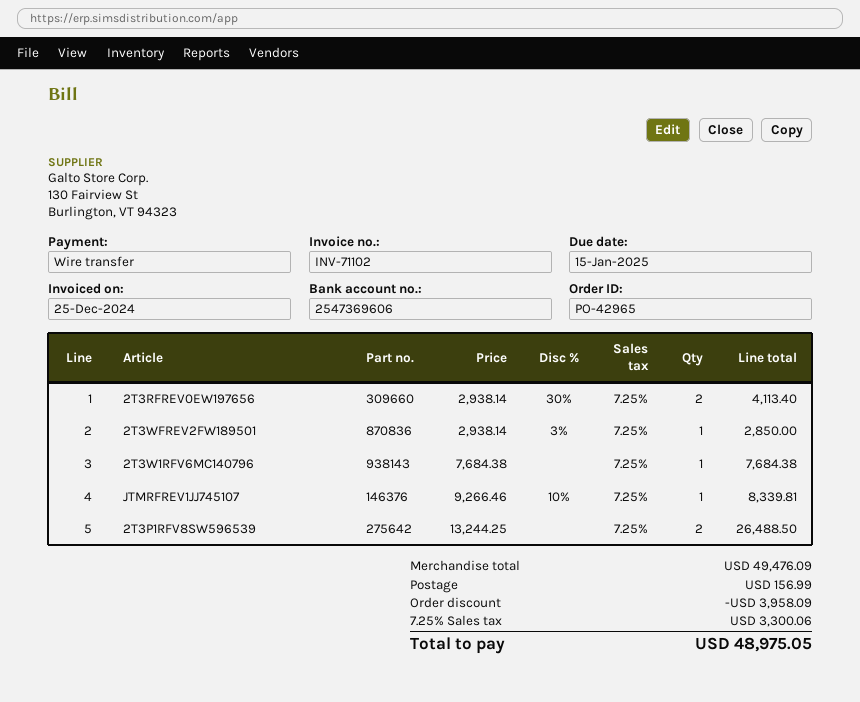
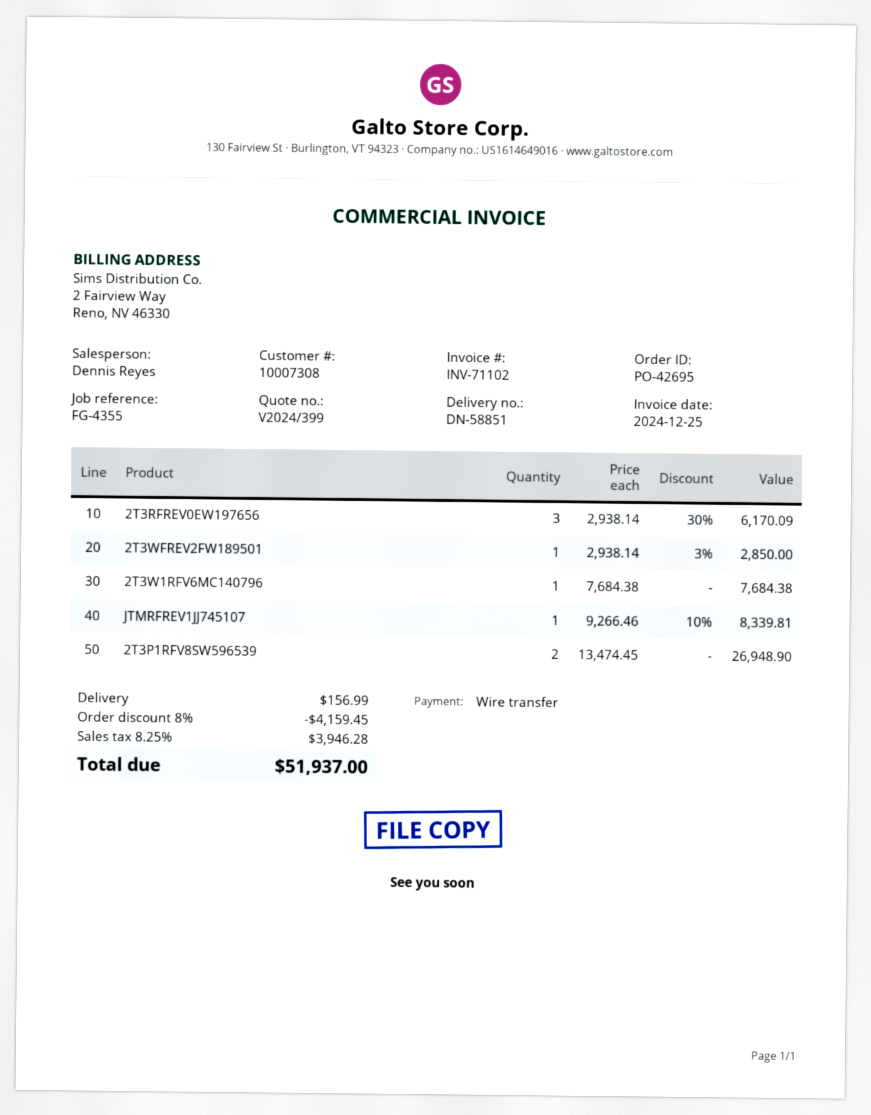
order number: PO-42965 -> PO-42695
2T3RFREV0EW197656: 2 x 2938.14 - 30% = 4113.40 -> 3 x 2938.14 - 30% = 6170.09
2T3P1RFV8SW596539: 2 x 13244.25 = 26488.50 -> 2 x 13474.45 = 26948.90
discount: 3958.09 -> 4159.45
tax: 7.25% = 3300.06 -> 8.25% = 3946.28
total: 48975.05 -> 51937.00

